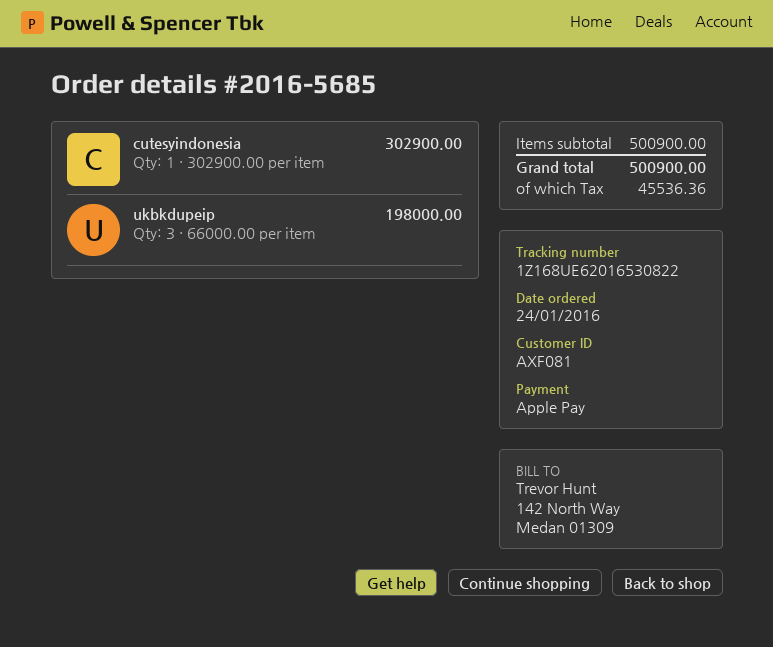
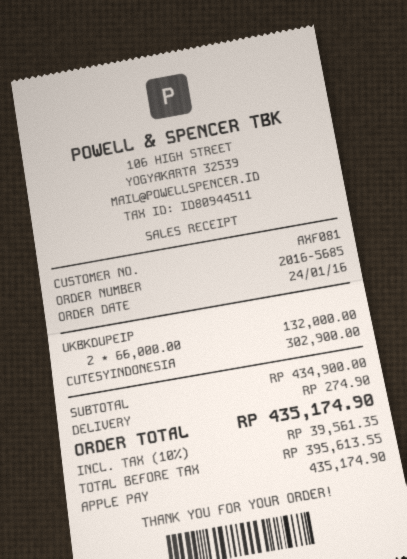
ukbkdupeip: 3 x 66000.00 = 198000.00 -> 2 x 66000.00 = 132000.00
subtotal: 500900.00 -> 434900.00
shipping: none -> 274.90
tax: 45536.36 -> 39561.35
total: 500900.00 -> 435174.90

